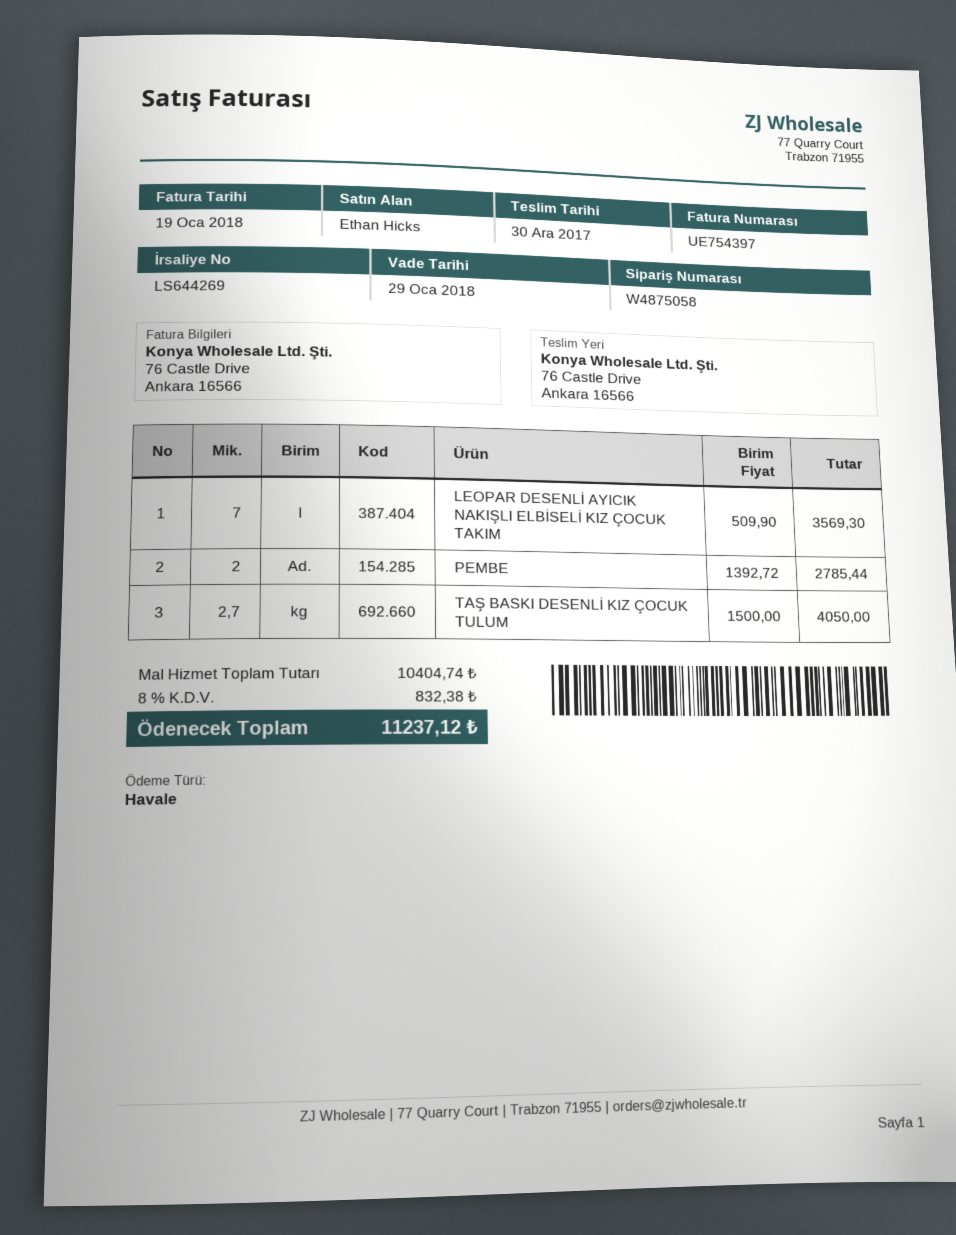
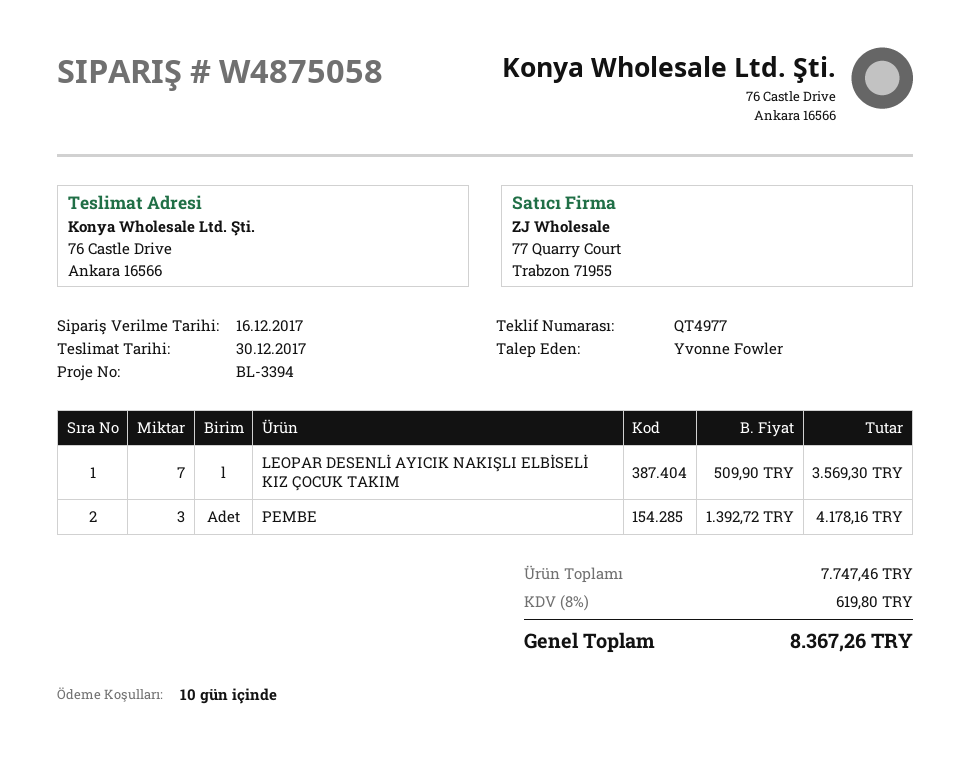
ordered by: Ethan Hicks -> Yvonne Fowler
PEMBE: 2 x 1392.72 = 2785.44 -> 3 x 1392.72 = 4178.16
TAŞ BASKI DESENLİ KIZ ÇOCUK TULUM: 2.7 x 1500.00 = 4050.00 -> none
subtotal: 10404.74 -> 7747.46
tax: 8% = 832.38 -> 8% = 619.80
total: 11237.12 -> 8367.26

